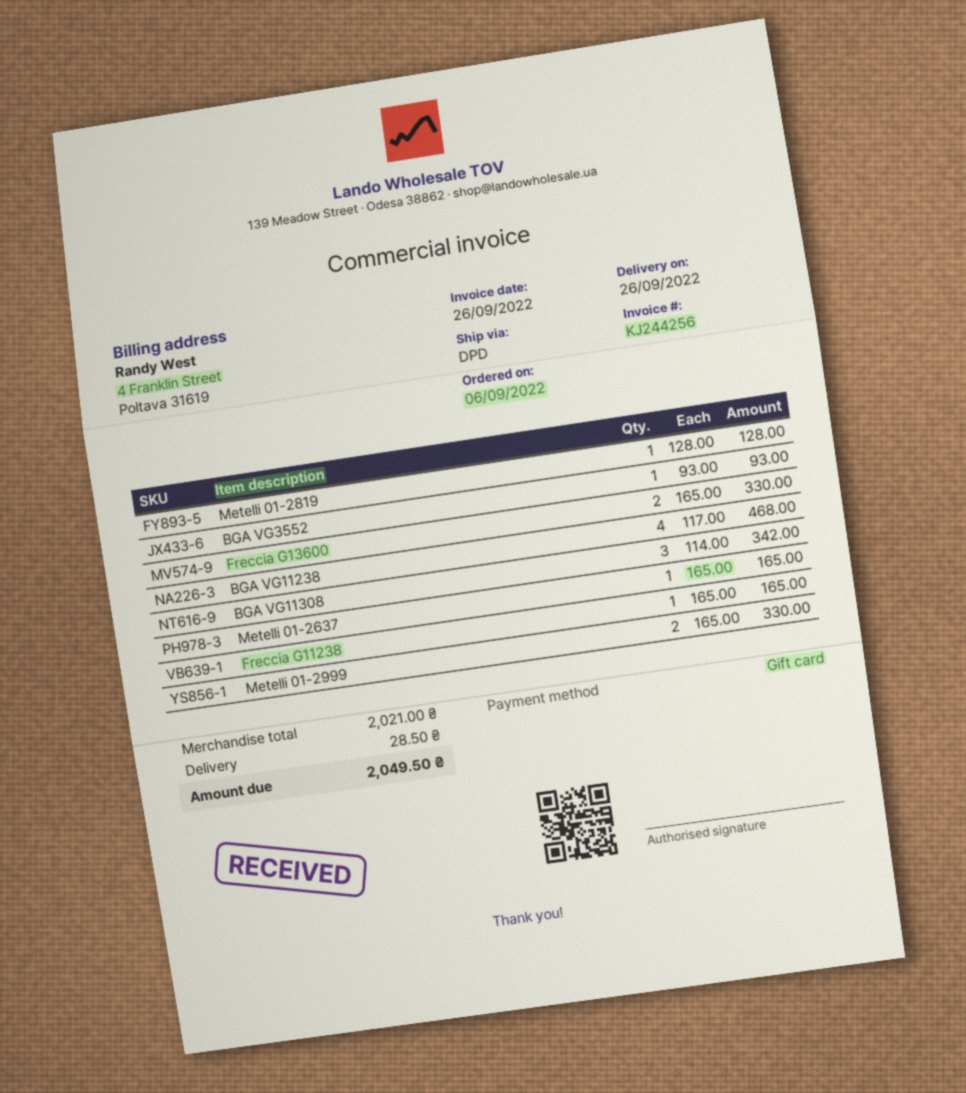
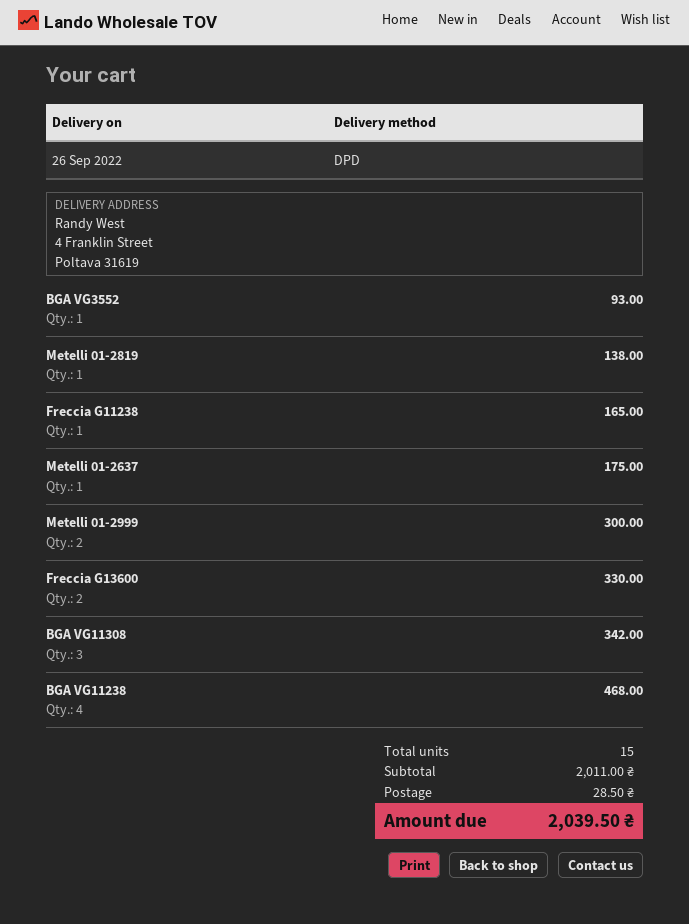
Metelli 01-2819: 1 for 128.00 -> 1 for 138.00
Metelli 01-2637: 1 for 165.00 -> 1 for 175.00
Metelli 01-2999: 2 for 330.00 -> 2 for 300.00
subtotal: 2021.00 -> 2011.00
total: 2049.50 -> 2039.50

